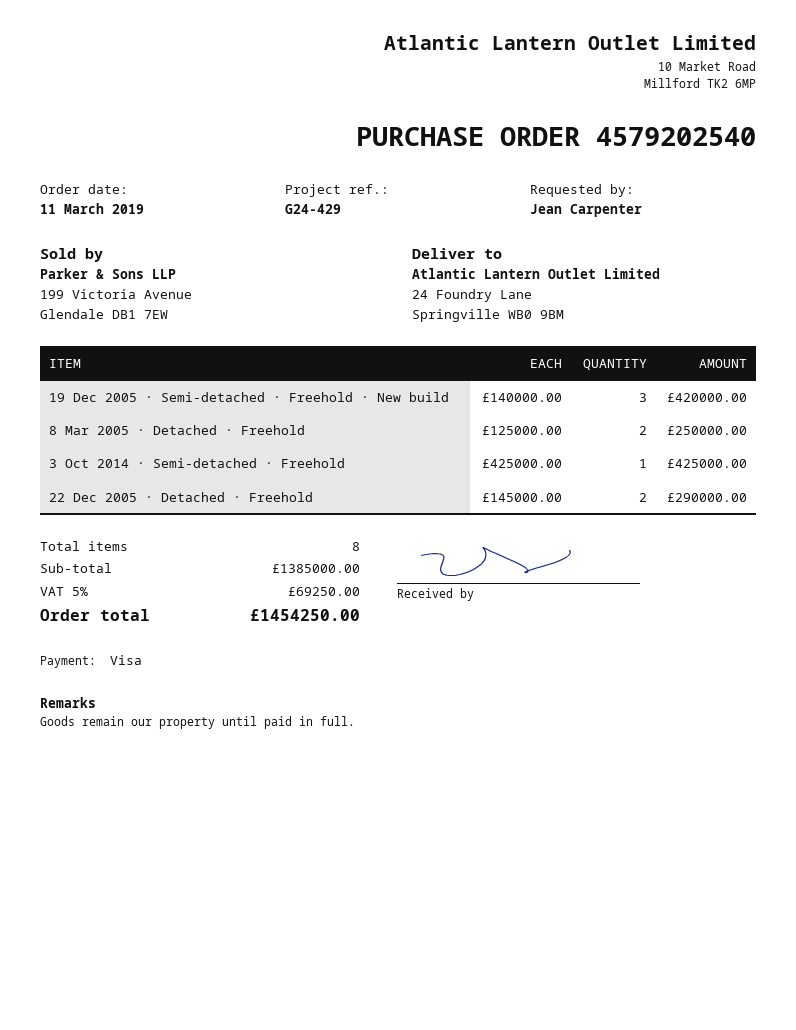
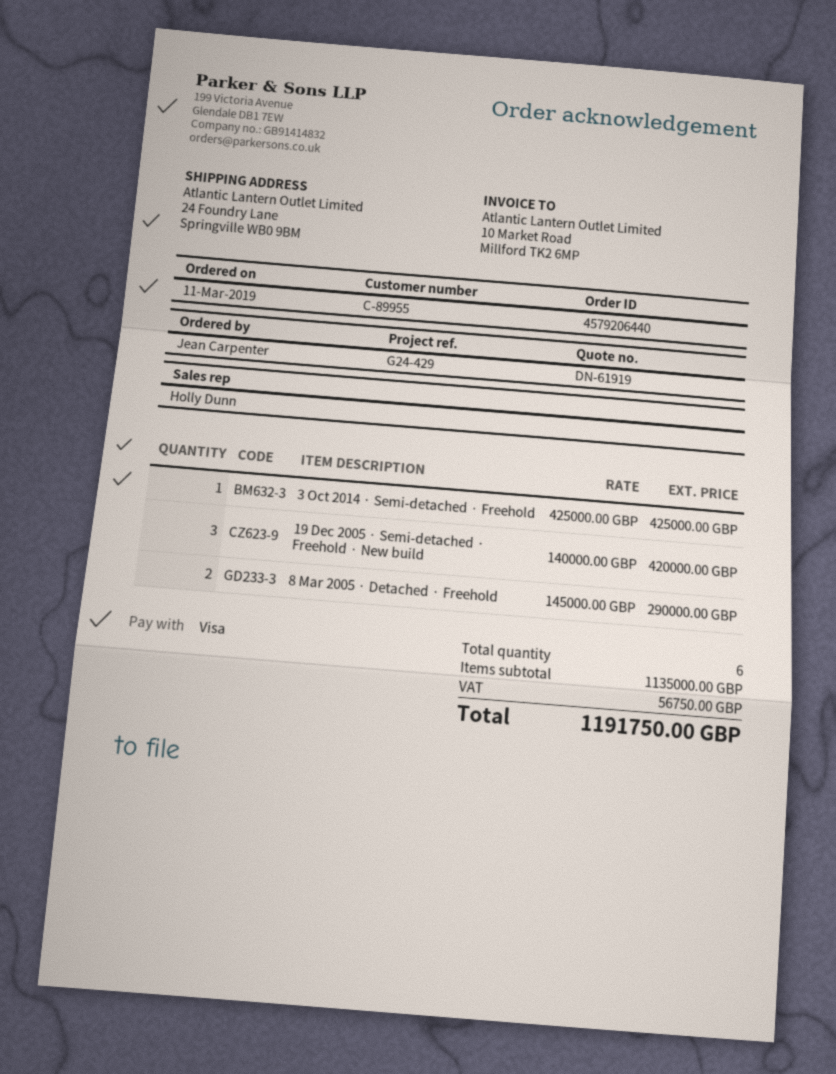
order number: 4579202540 -> 4579206440
8 Mar 2005 · Detached · Freehold: 2 x 125000.00 = 250000.00 -> 2 x 145000.00 = 290000.00
22 Dec 2005 · Detached · Freehold: 2 x 145000.00 = 290000.00 -> none
total quantity: 8 -> 6
subtotal: 1385000.00 -> 1135000.00
tax: 69250.00 -> 56750.00
total: 1454250.00 -> 1191750.00

